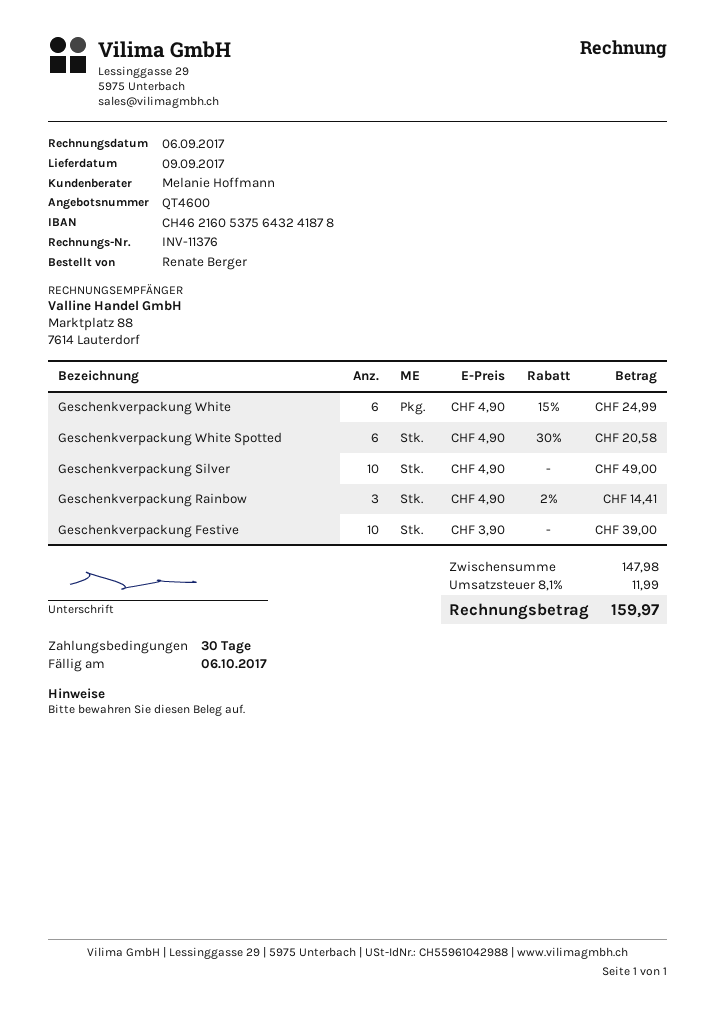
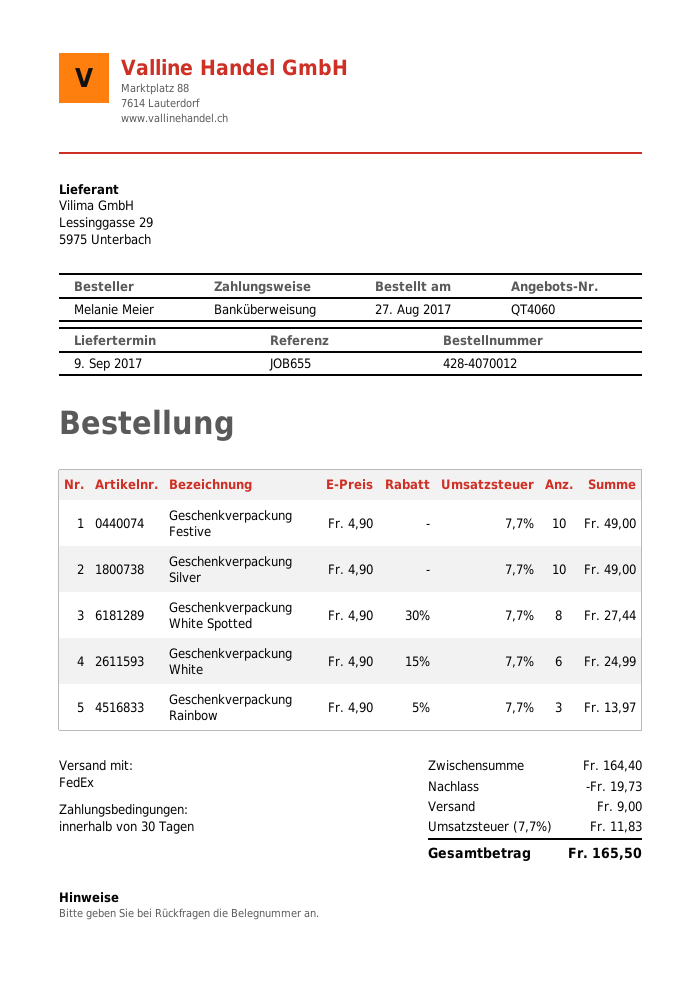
quote number: QT4600 -> QT4060
ordered by: Renate Berger -> Melanie Meier
Geschenkverpackung White Spotted: 6 x 4.90 - 30% = 20.58 -> 8 x 4.90 - 30% = 27.44
Geschenkverpackung Rainbow: 3 x 4.90 - 2% = 14.41 -> 3 x 4.90 - 5% = 13.97
Geschenkverpackung Festive: 10 x 3.90 = 39.00 -> 10 x 4.90 = 49.00
subtotal: 147.98 -> 164.40
discount: none -> 19.73
shipping: none -> 9.00
tax: 8.1% = 11.99 -> 7.7% = 11.83
total: 159.97 -> 165.50

